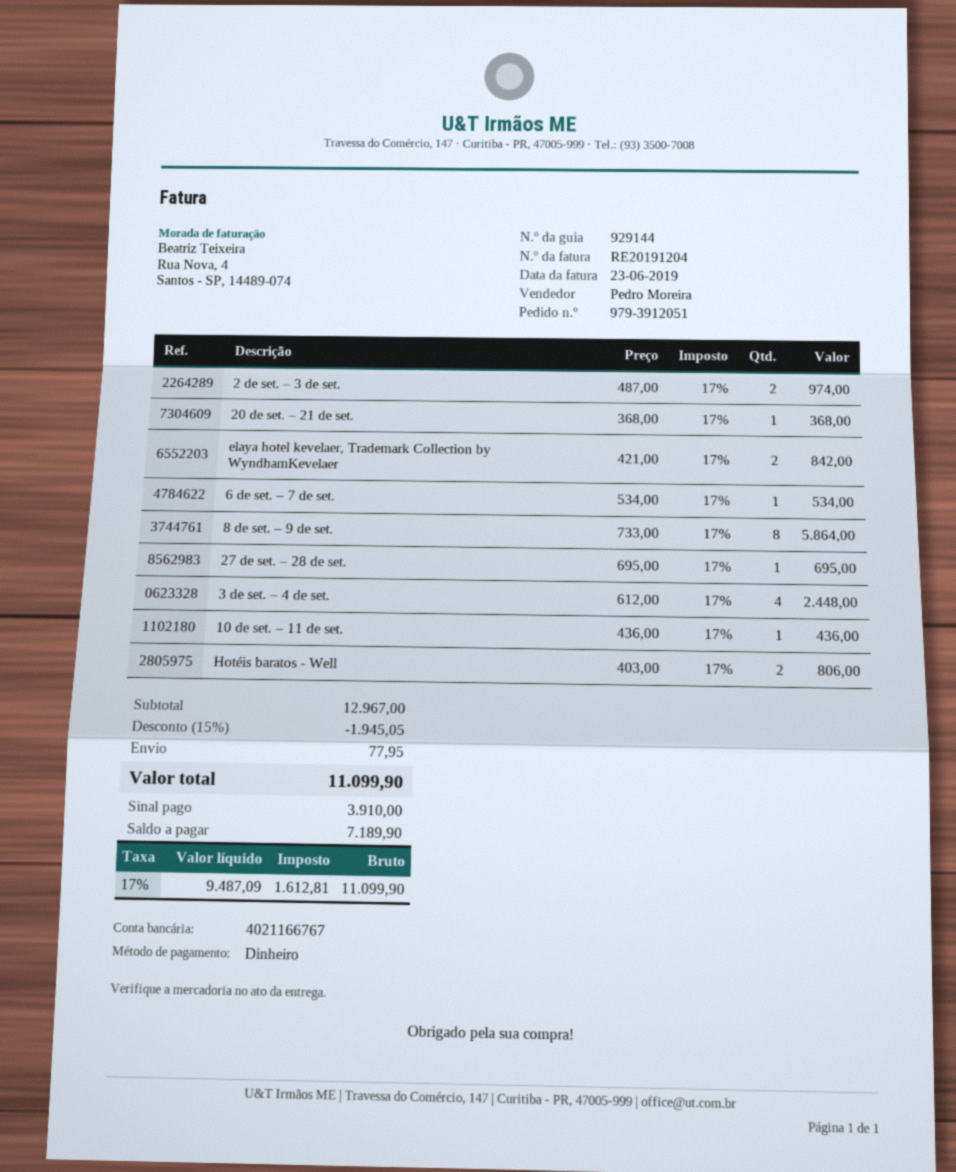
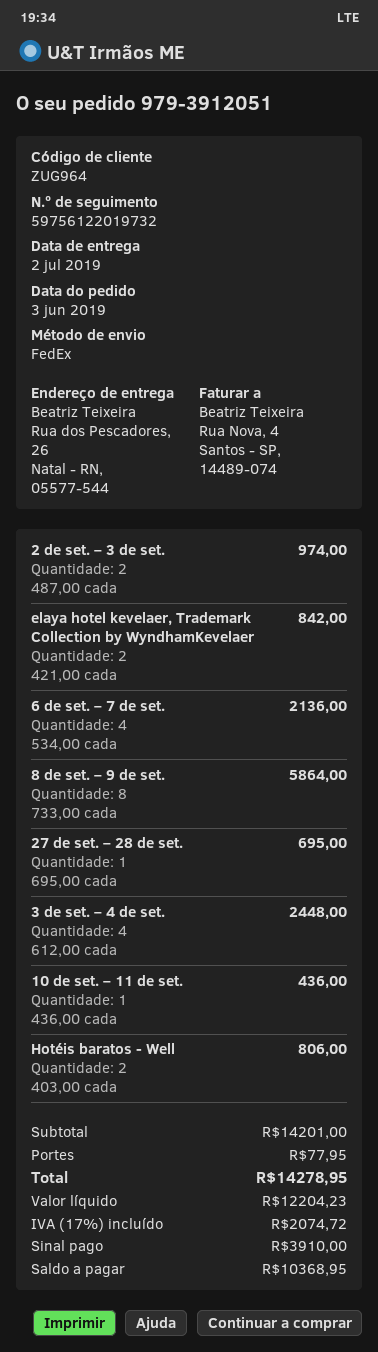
20 de set. – 21 de set.: 1 x 368.00 = 368.00 -> none
6 de set. – 7 de set.: 1 x 534.00 = 534.00 -> 4 x 534.00 = 2136.00
subtotal: 12967.00 -> 14201.00
discount: 15% = 1945.05 -> none
net: 9487.09 -> 12204.23
tax: 17% = 1612.81 -> 17% = 2074.72
total: 11099.90 -> 14278.95
balance: 7189.90 -> 10368.95

